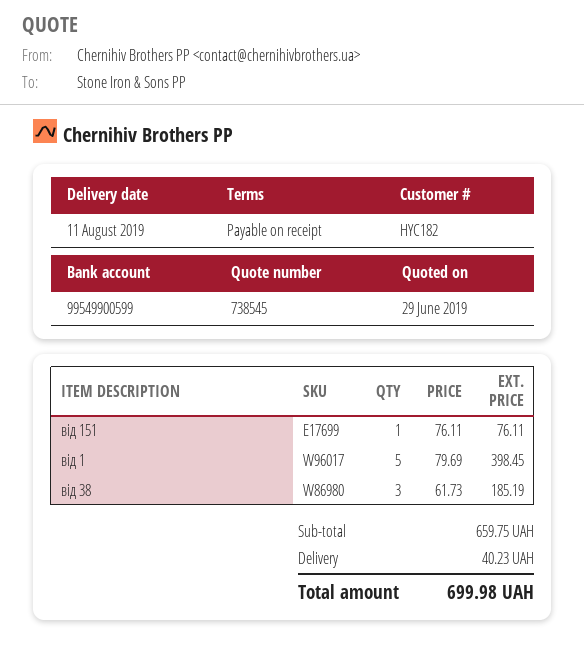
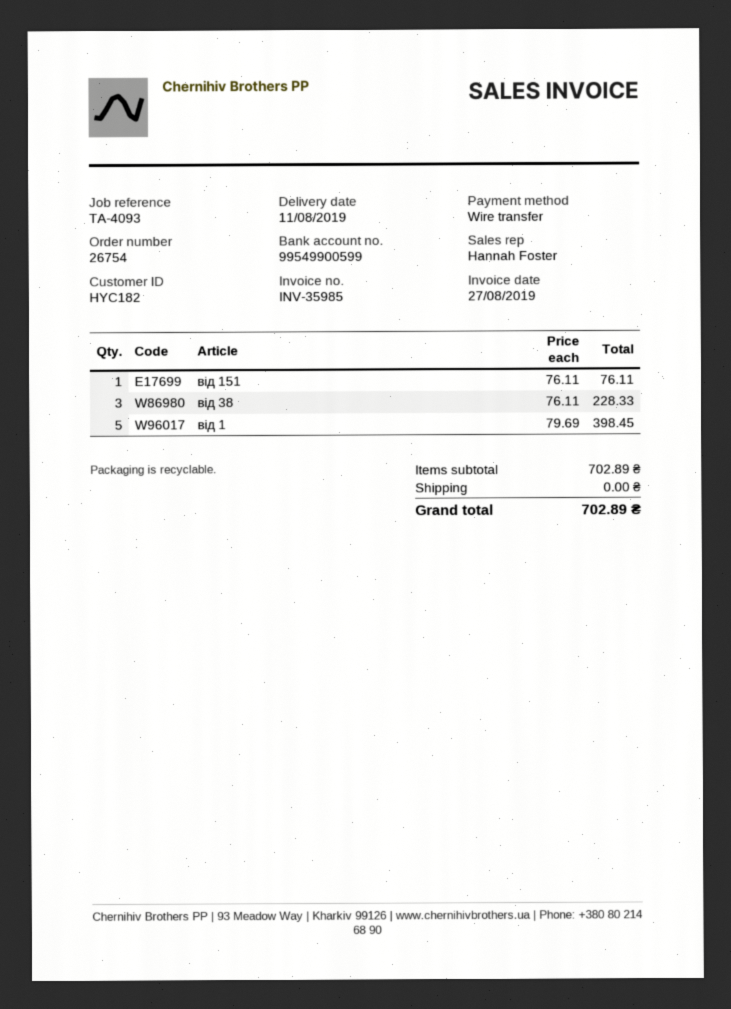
від 38: 3 x 61.73 = 185.19 -> 3 x 76.11 = 228.33
subtotal: 659.75 -> 702.89
shipping: 40.23 -> 0.00
total: 699.98 -> 702.89

